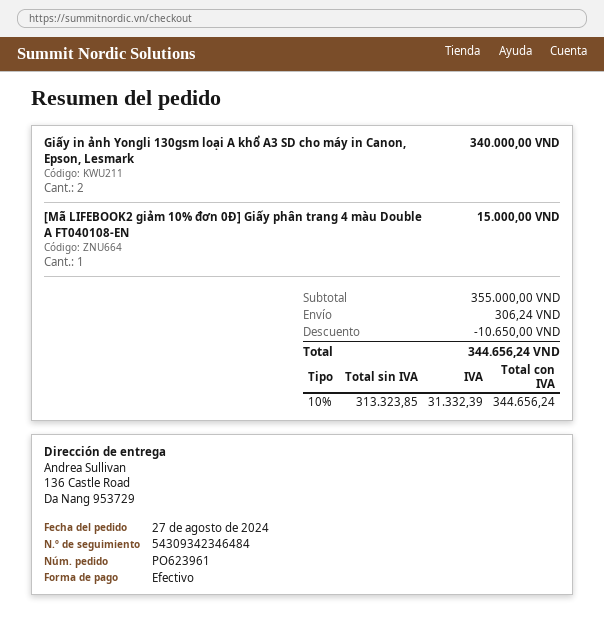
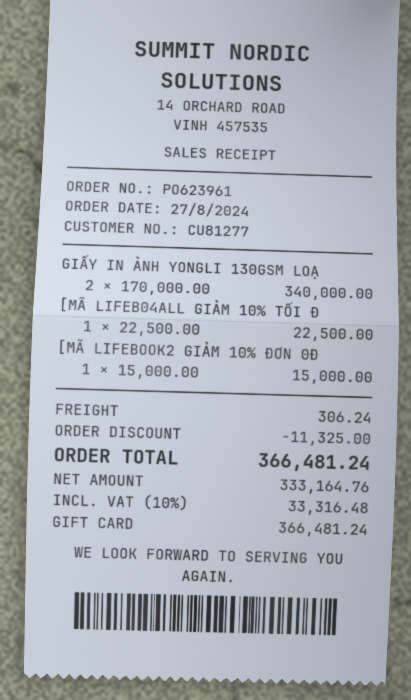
payment method: cash -> gift card
[MÃ LIFEB04ALL GIẢM 10% TỐI Đ: none -> 1 for 22500.00
discount: 10650.00 -> 11325.00
net: 313323.85 -> 333164.76
tax: 10% = 31332.39 -> 10% = 33316.48
total: 344656.24 -> 366481.24

